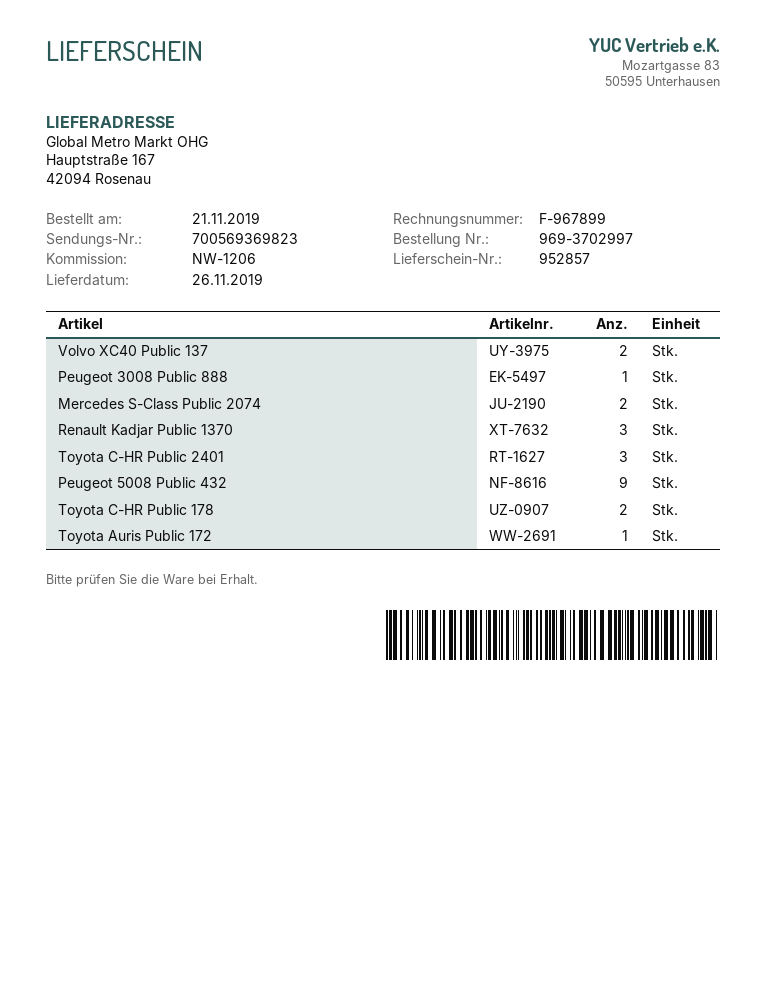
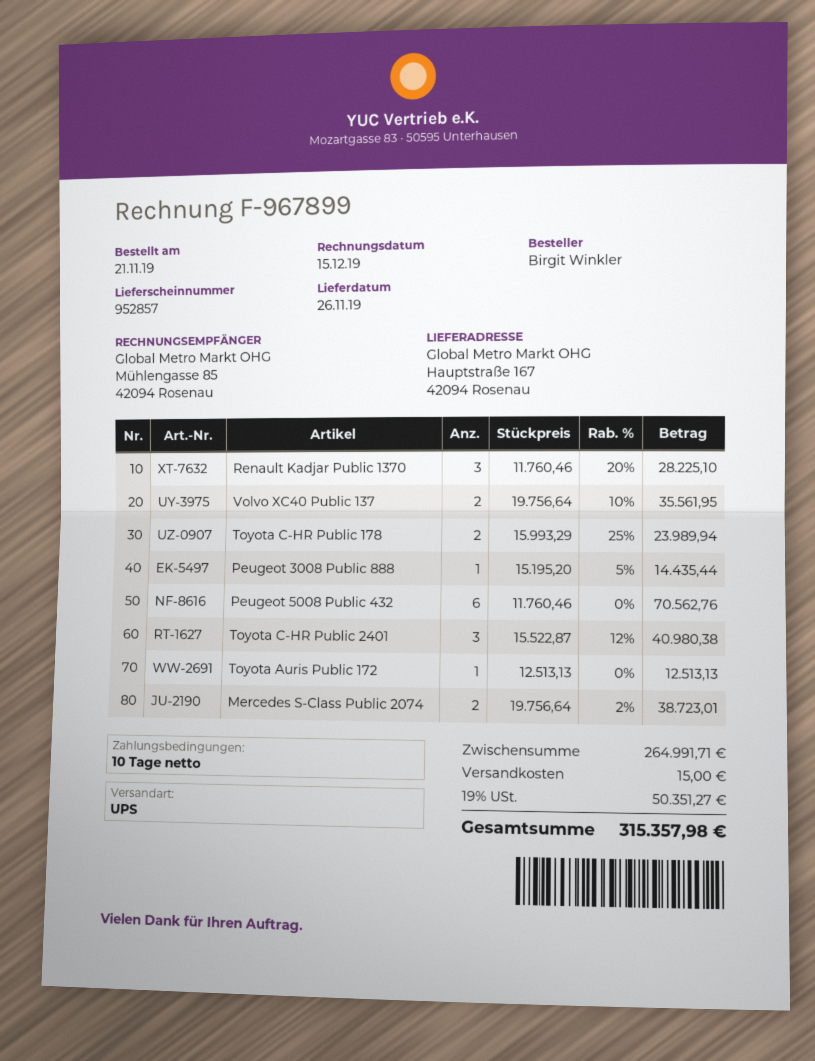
Peugeot 5008 Public 432: 9 -> 6

